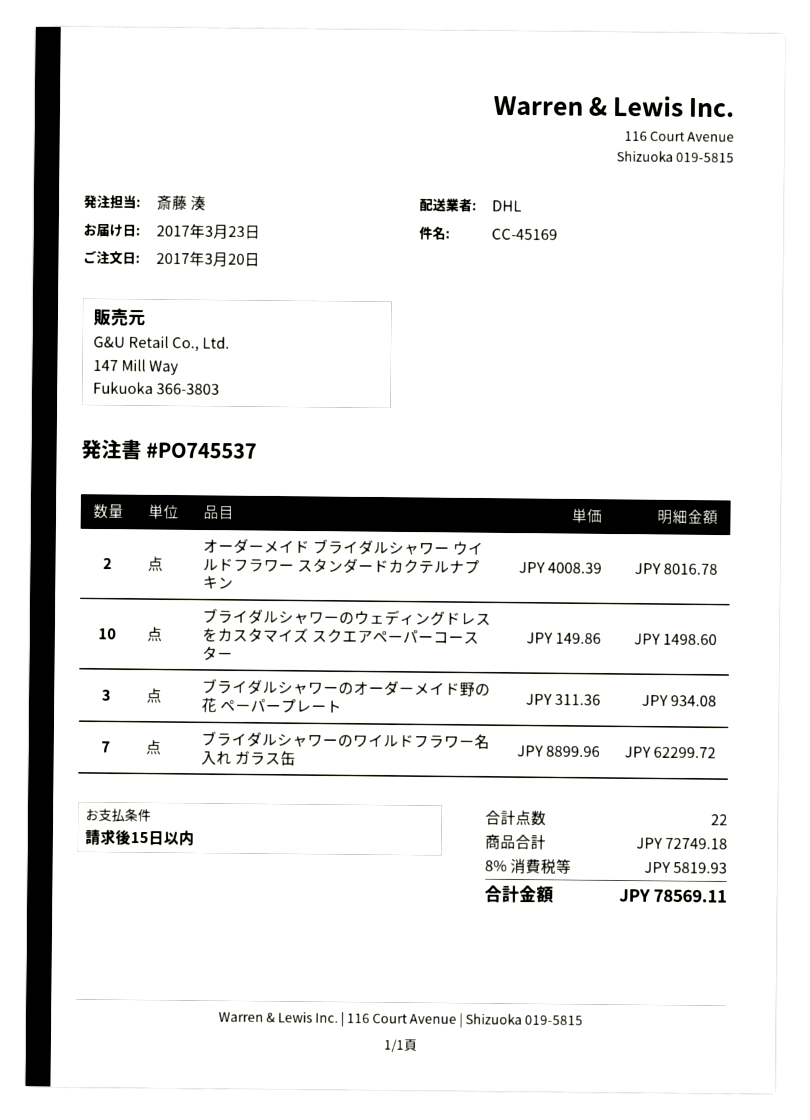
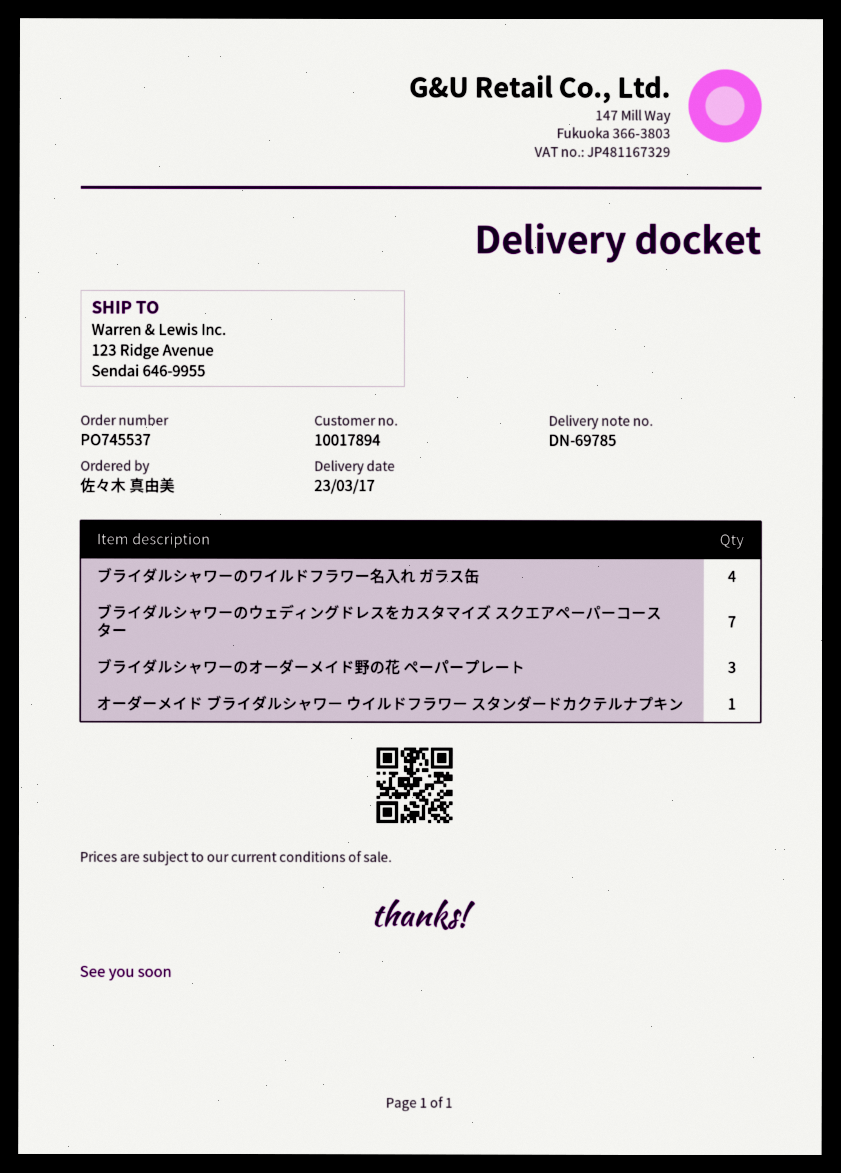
ordered by: 斎藤 湊 -> 佐々木 真由美
オーダーメイド ブライダルシャワー ウイルドフラワー スタンダードカクテルナプキン: 2 -> 1
ブライダルシャワーのウェディングドレスをカスタマイズ スクエアペーパーコースター: 10 -> 7
ブライダルシャワーのワイルドフラワー名入れ ガラス缶: 7 -> 4

